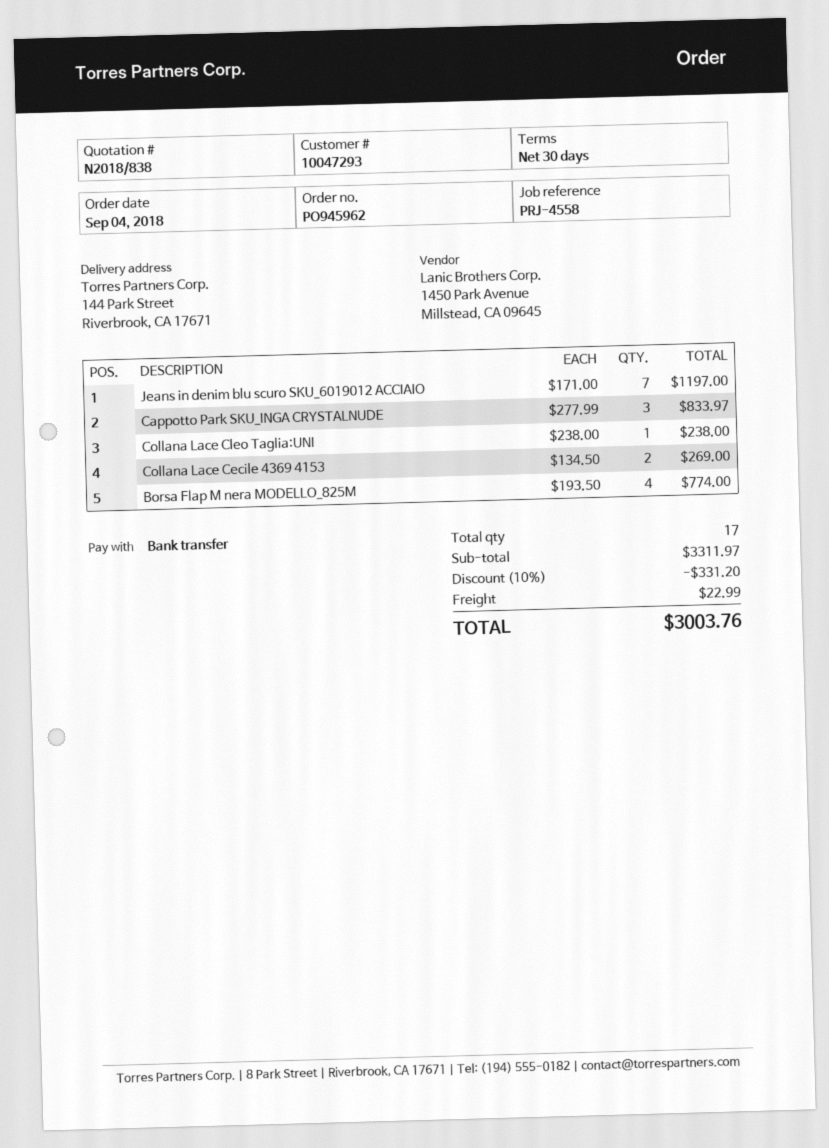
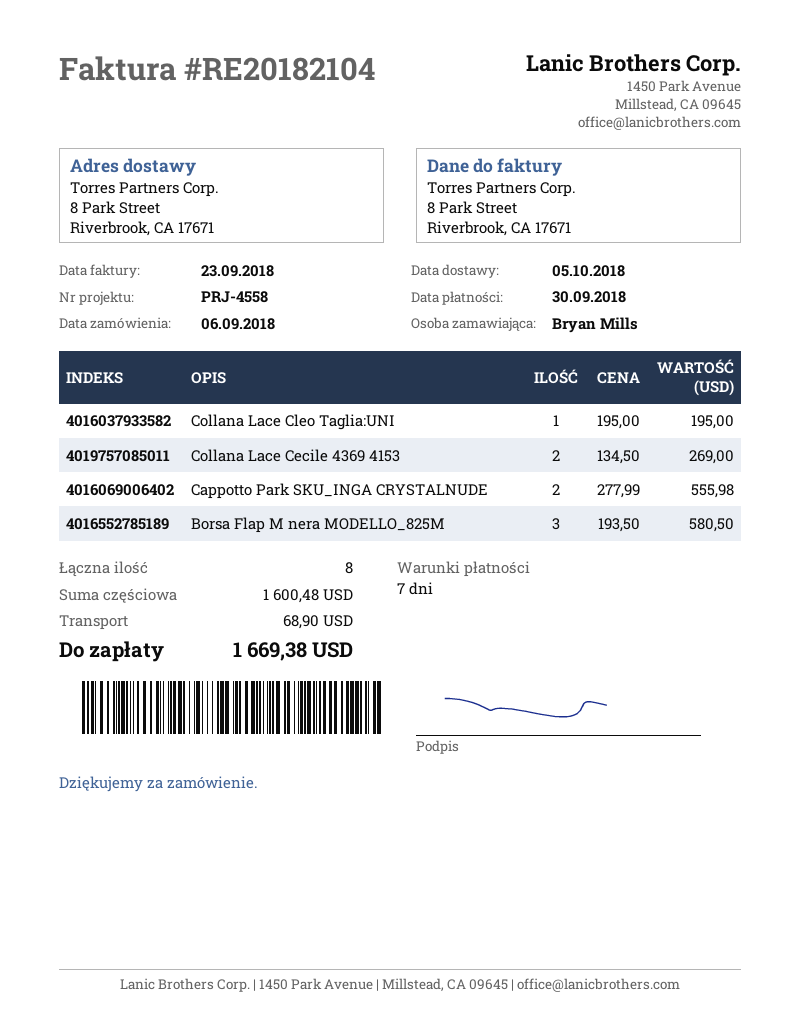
order date: 2018-09-04 -> 2018-09-06
payment terms: 30 days -> 7 days
ship to: 144 Park Street, Riverbrook, CA 17671 -> 8 Park Street, Riverbrook, CA 17671
Jeans in denim blu scuro SKU_6019012 ACCIAIO: 7 x 171.00 = 1197.00 -> none
Cappotto Park SKU_INGA CRYSTALNUDE: 3 x 277.99 = 833.97 -> 2 x 277.99 = 555.98
Collana Lace Cleo Taglia:UNI: 1 x 238.00 = 238.00 -> 1 x 195.00 = 195.00
Borsa Flap M nera MODELLO_825M: 4 x 193.50 = 774.00 -> 3 x 193.50 = 580.50
total quantity: 17 -> 8
subtotal: 3311.97 -> 1600.48
discount: 10% = 331.20 -> none
shipping: 22.99 -> 68.90
total: 3003.76 -> 1669.38

